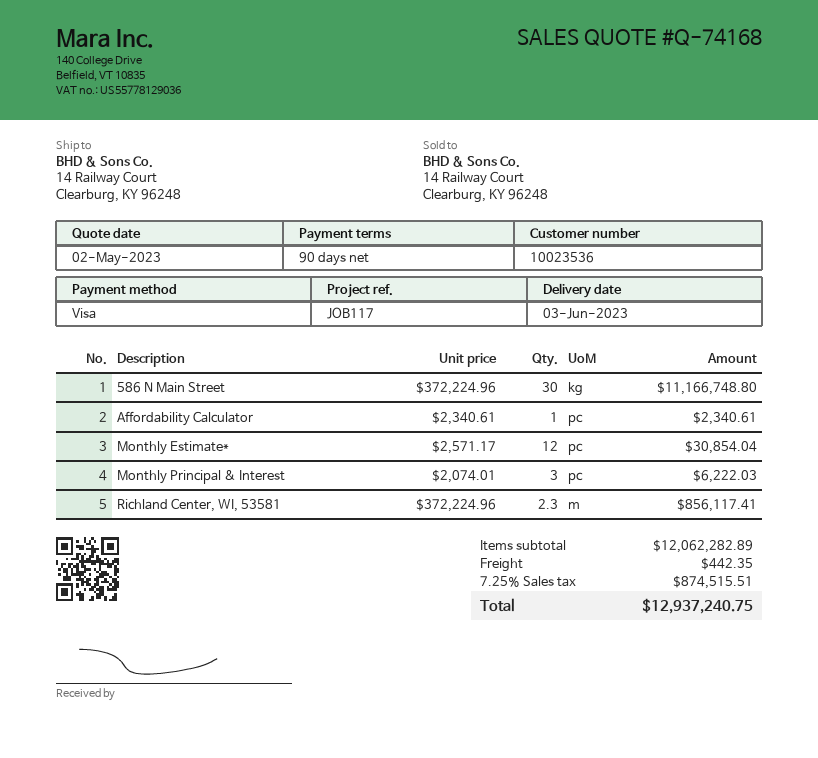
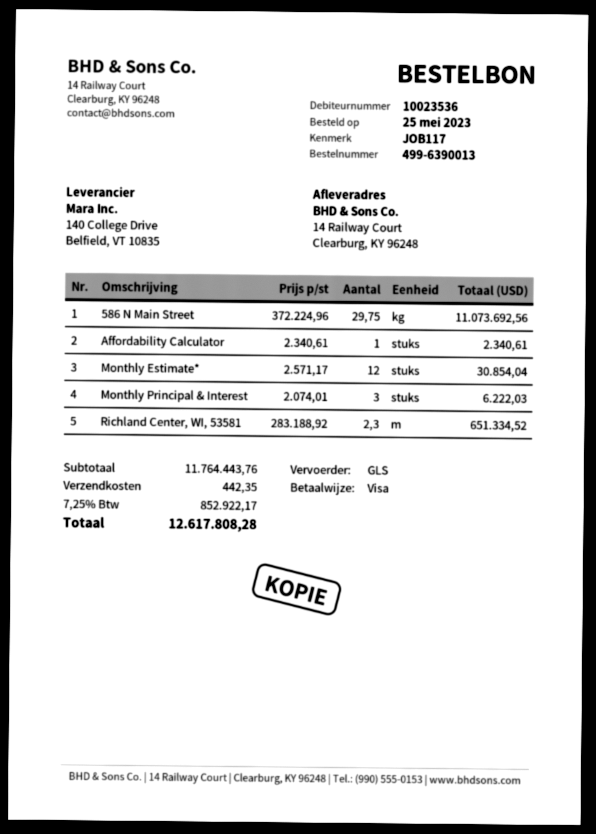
586 N Main Street: 30 x 372224.96 = 11166748.80 -> 29.75 x 372224.96 = 11073692.56
Richland Center, WI, 53581: 2.3 x 372224.96 = 856117.41 -> 2.3 x 283188.92 = 651334.52
subtotal: 12062282.89 -> 11764443.76
tax: 7.25% = 874515.51 -> 7.25% = 852922.17
total: 12937240.75 -> 12617808.28

